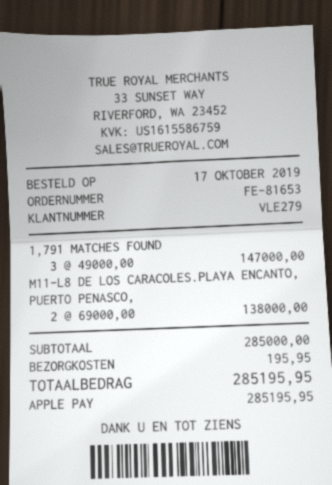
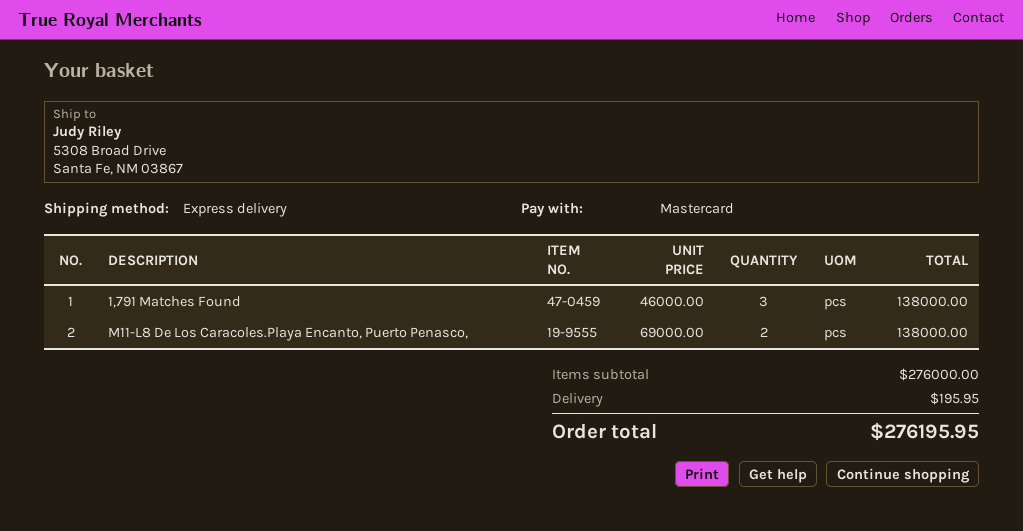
payment method: Apple Pay -> Mastercard
1,791 MATCHES FOUND: 3 x 49000.00 = 147000.00 -> 3 x 46000.00 = 138000.00
subtotal: 285000.00 -> 276000.00
total: 285195.95 -> 276195.95

